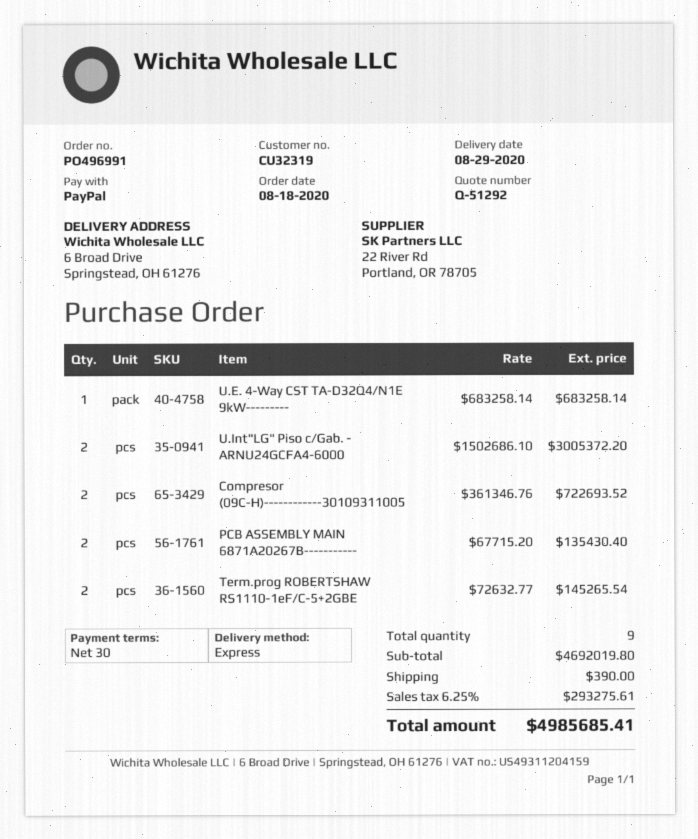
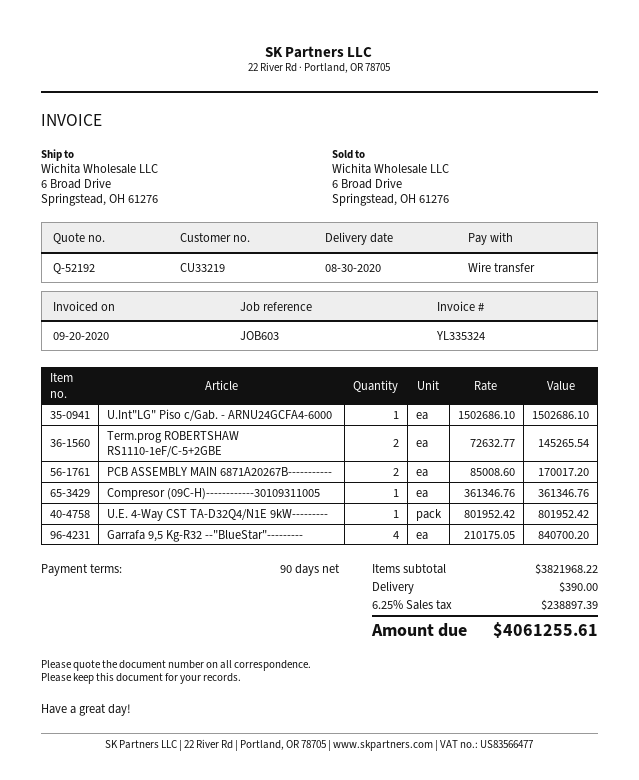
quote number: Q-51292 -> Q-52192
delivery date: 2020-08-29 -> 2020-08-30
payment terms: 30 days -> 90 days
customer number: CU32319 -> CU33219
payment method: PayPal -> bank transfer
U.E. 4-Way CST TA-D32Q4/N1E 9kW---------: 1 x 683258.14 = 683258.14 -> 1 x 801952.42 = 801952.42
U.Int"LG" Piso c/Gab. - ARNU24GCFA4-6000: 2 x 1502686.10 = 3005372.20 -> 1 x 1502686.10 = 1502686.10
Compresor (09C-H)------------30109311005: 2 x 361346.76 = 722693.52 -> 1 x 361346.76 = 361346.76
PCB ASSEMBLY MAIN 6871A20267B-----------: 2 x 67715.20 = 135430.40 -> 2 x 85008.60 = 170017.20
Garrafa 9,5 Kg-R32 --"BlueStar"---------: none -> 4 x 210175.05 = 840700.20
subtotal: 4692019.80 -> 3821968.22
tax: 6.25% = 293275.61 -> 6.25% = 238897.39
total: 4985685.41 -> 4061255.61

